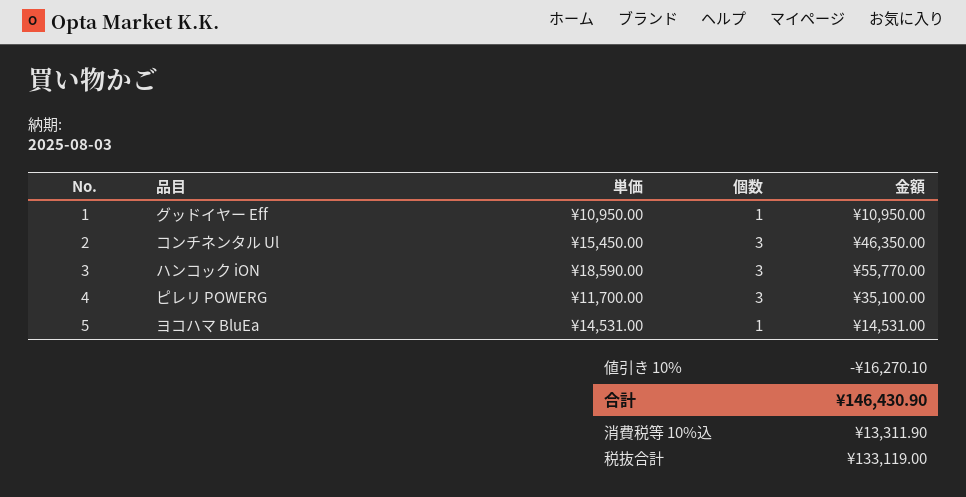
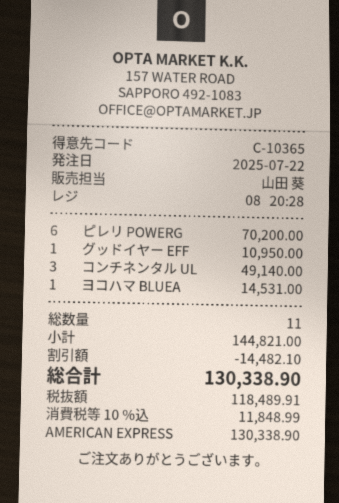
コンチネンタル Ul: 3 for 46350.00 -> 3 for 49140.00
ハンコック iON: 3 for 55770.00 -> none
ピレリ POWERG: 3 for 35100.00 -> 6 for 70200.00
discount: 16270.10 -> 14482.10
net: 133119.00 -> 118489.91
tax: 10% = 13311.90 -> 10% = 11848.99
total: 146430.90 -> 130338.90

